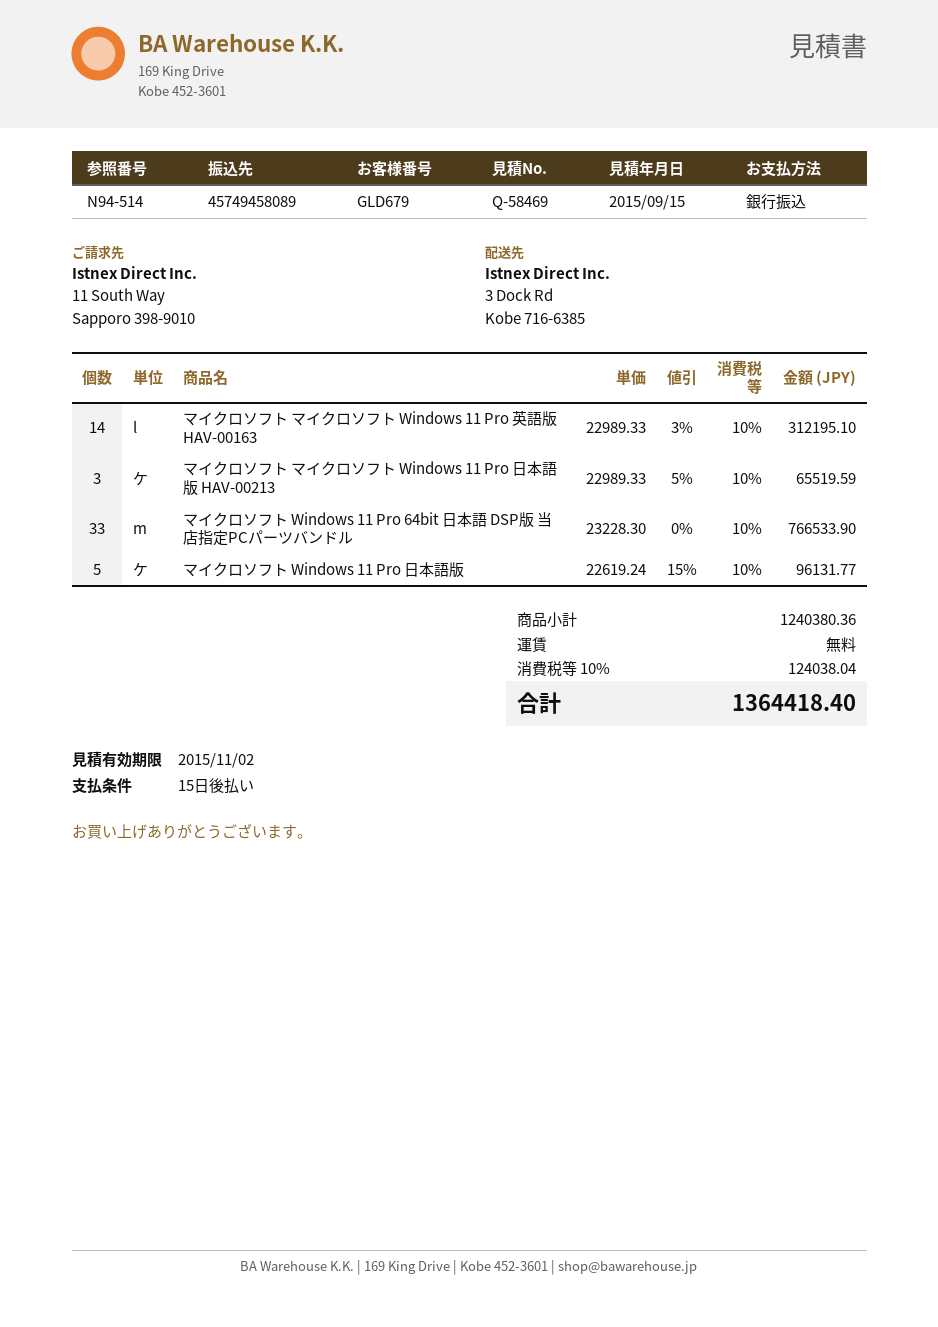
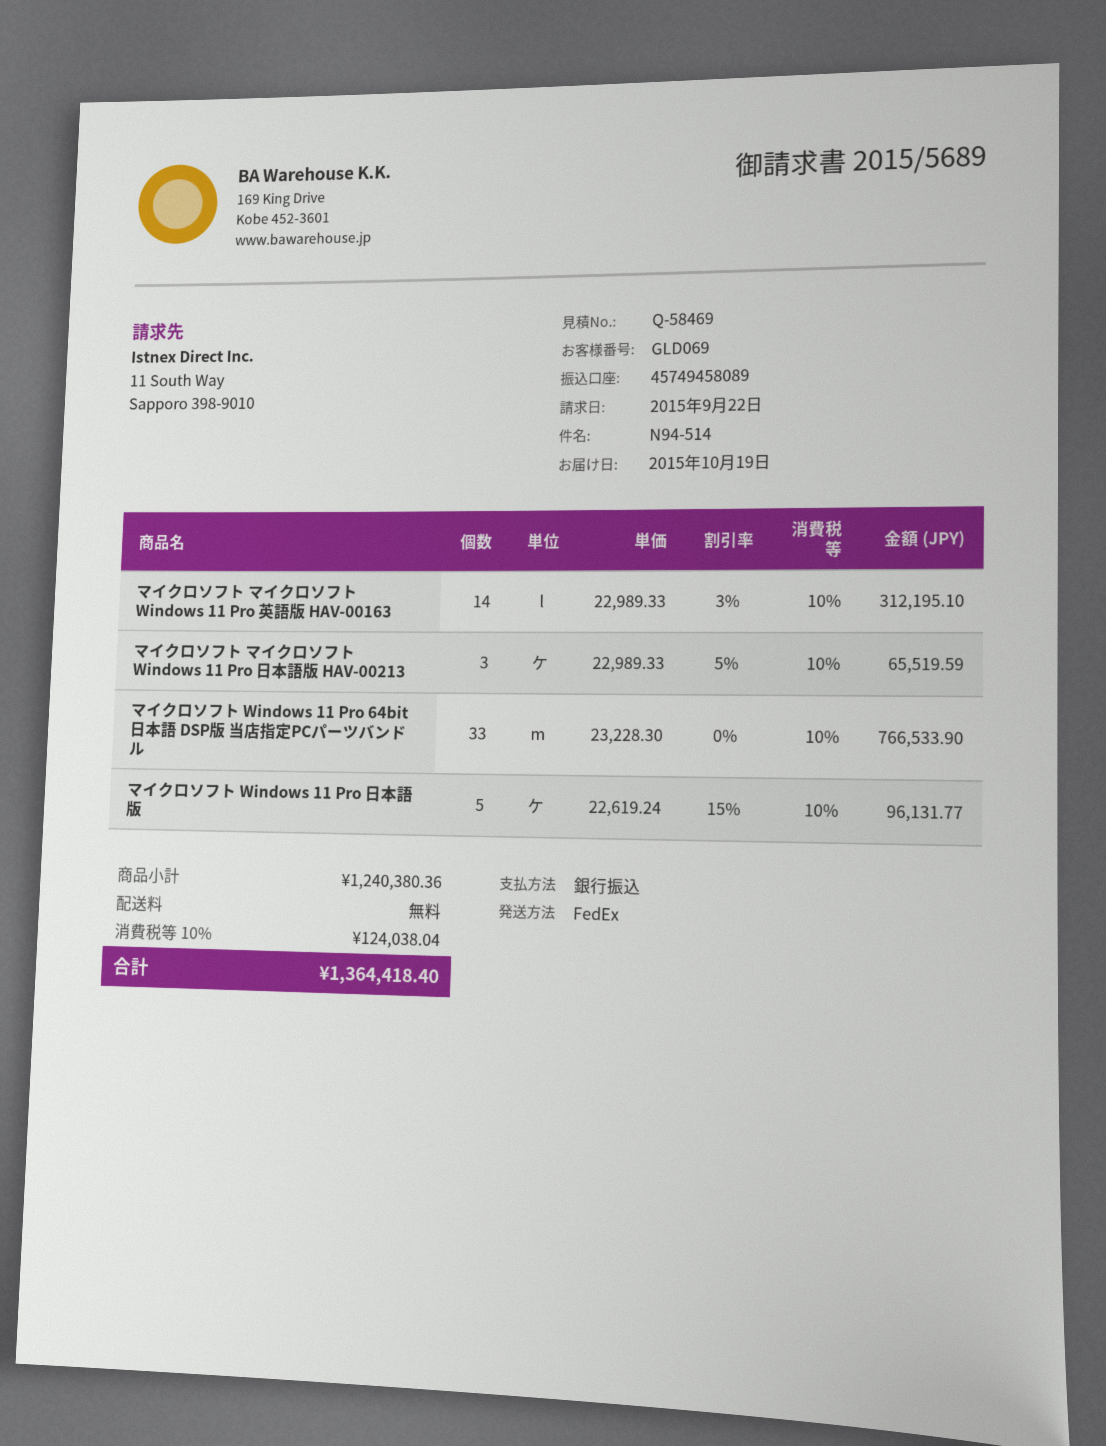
customer number: GLD679 -> GLD069

